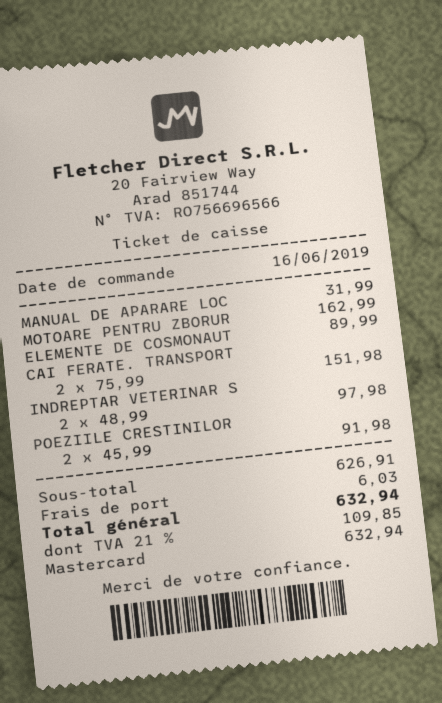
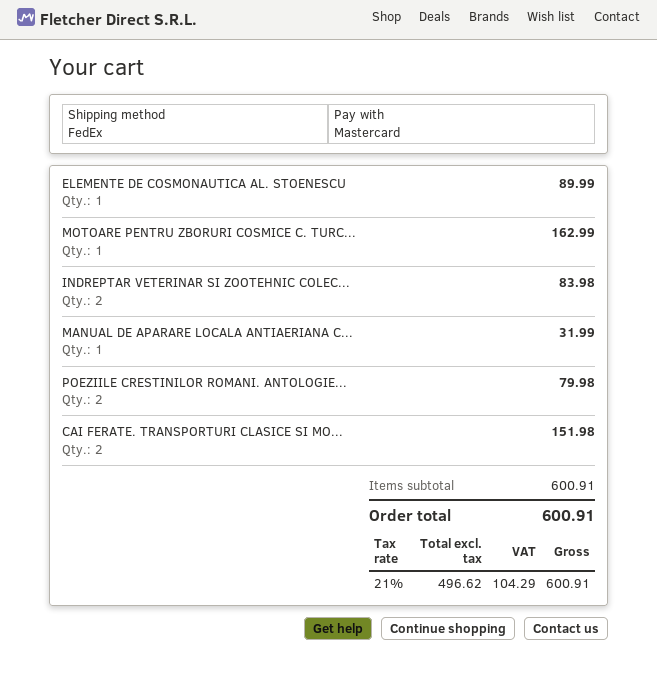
INDREPTAR VETERINAR S: 2 for 97.98 -> 2 for 83.98
POEZIILE CRESTINILOR: 2 for 91.98 -> 2 for 79.98
subtotal: 626.91 -> 600.91
shipping: 6.03 -> none
tax: 21% = 109.85 -> 21% = 104.29
total: 632.94 -> 600.91

